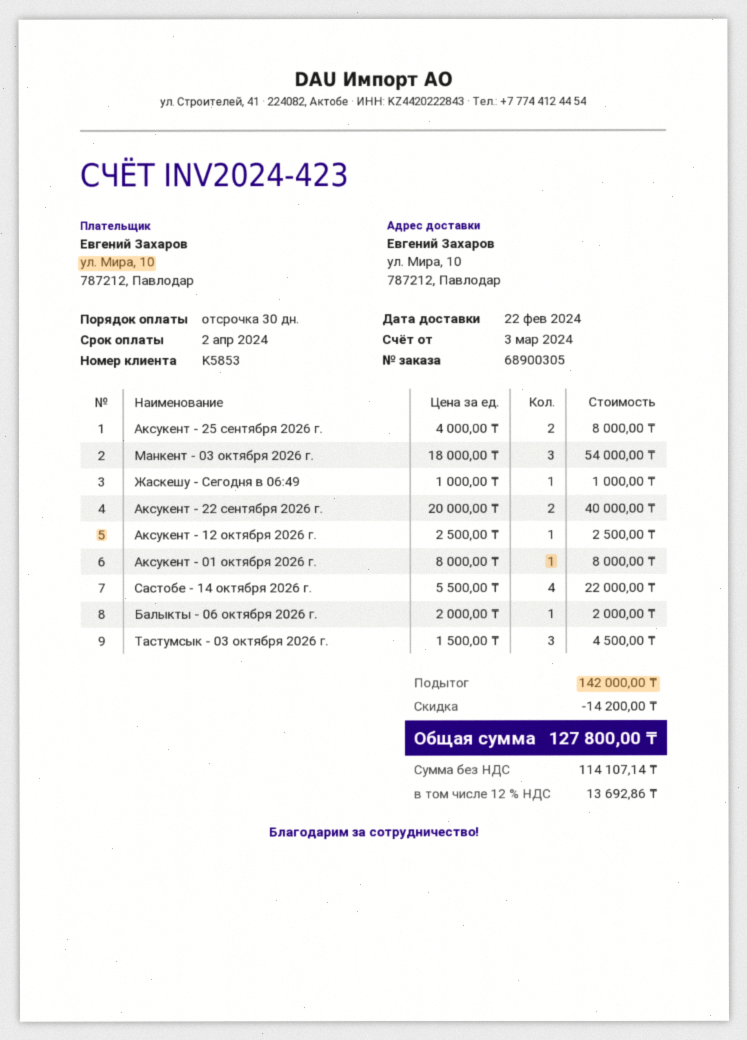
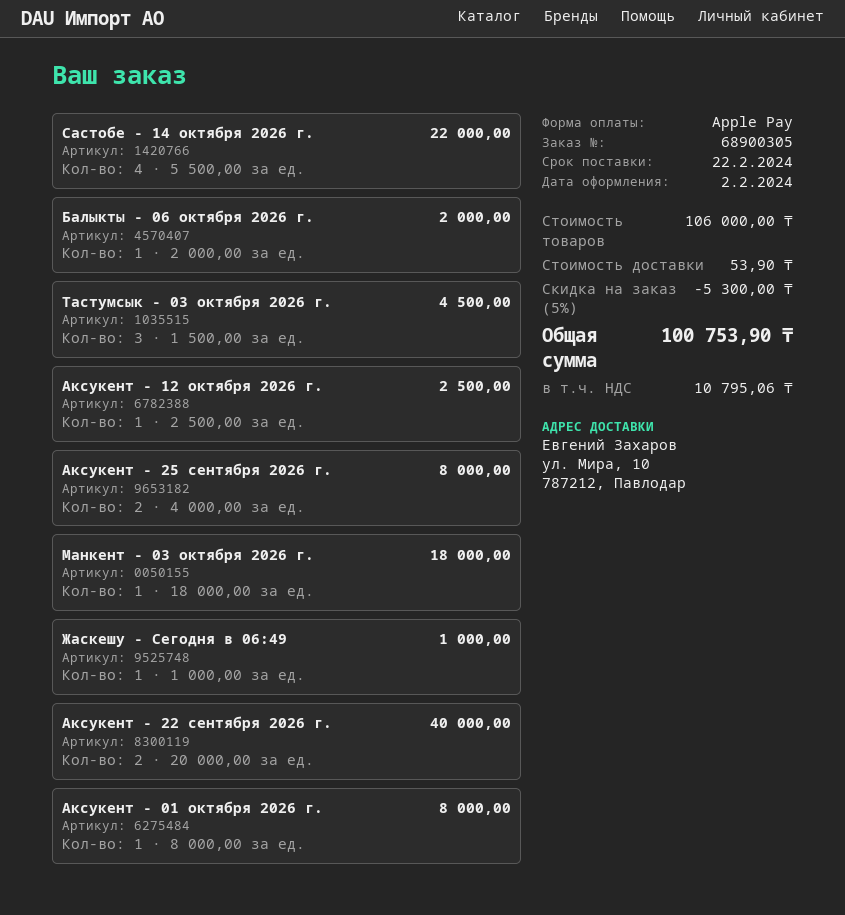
Манкент - 03 октября 2026 г.: 3 x 18000.00 = 54000.00 -> 1 x 18000.00 = 18000.00
subtotal: 142000.00 -> 106000.00
discount: 14200.00 -> 5300.00
shipping: none -> 53.90
tax: 13692.86 -> 10795.06
total: 127800.00 -> 100753.90

